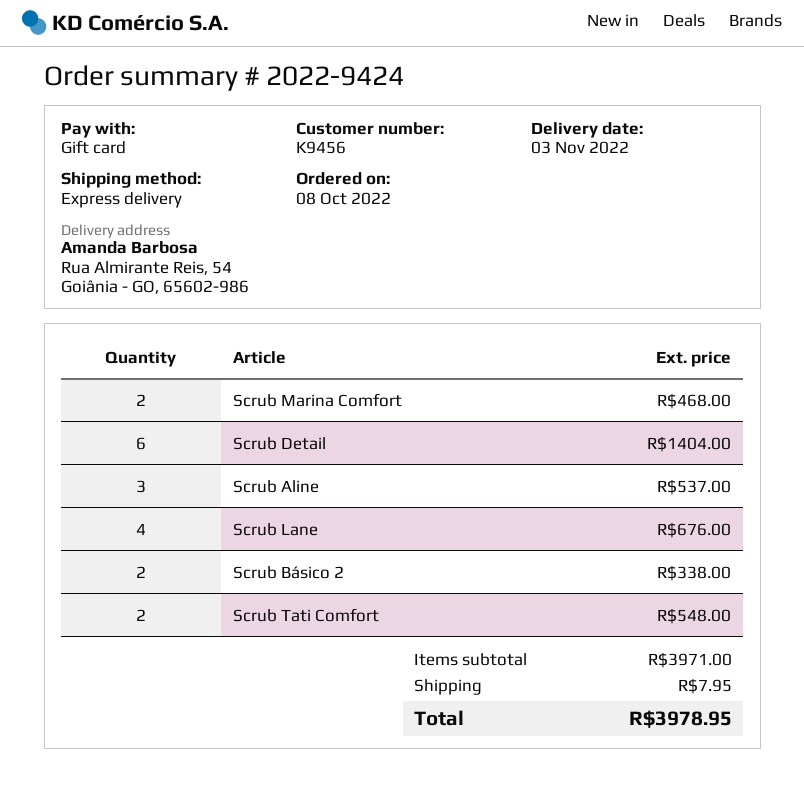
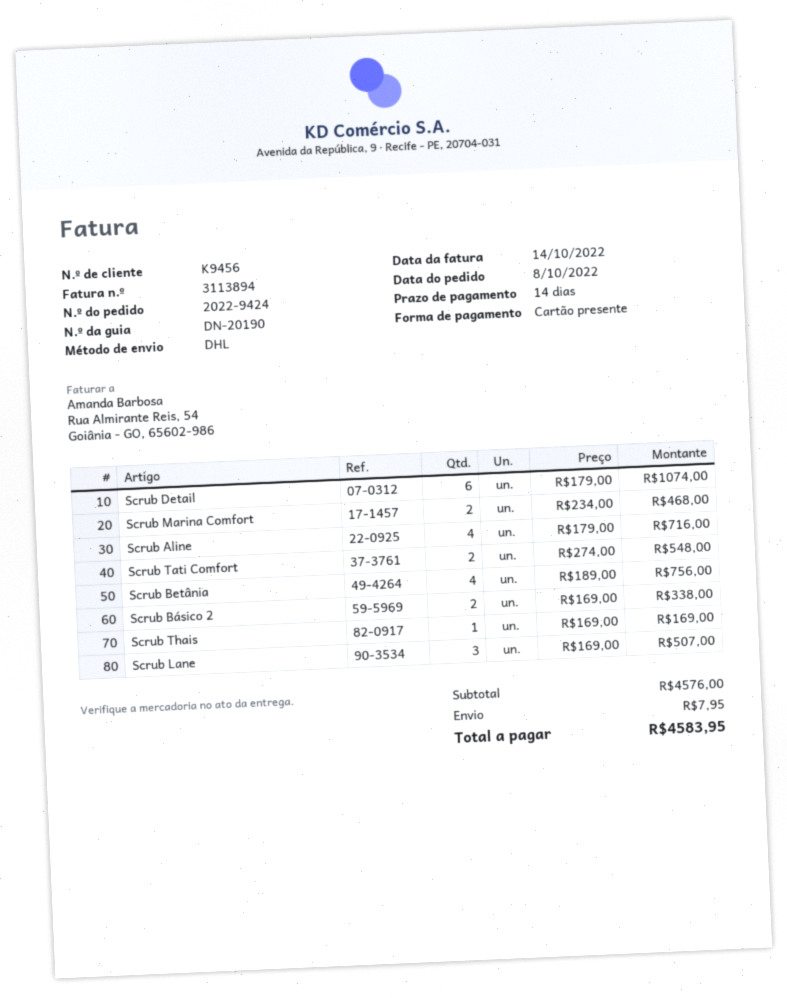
shipping method: express -> DHL
Scrub Detail: 6 for 1404.00 -> 6 for 1074.00
Scrub Aline: 3 for 537.00 -> 4 for 716.00
Scrub Lane: 4 for 676.00 -> 3 for 507.00
Scrub Betânia: none -> 4 for 756.00
Scrub Thais: none -> 1 for 169.00
subtotal: 3971.00 -> 4576.00
total: 3978.95 -> 4583.95

